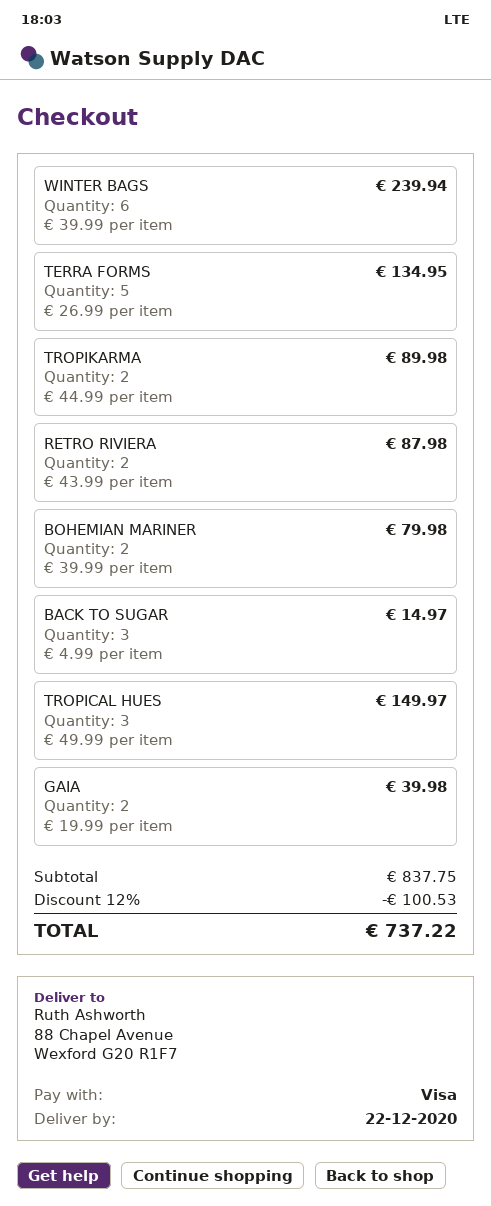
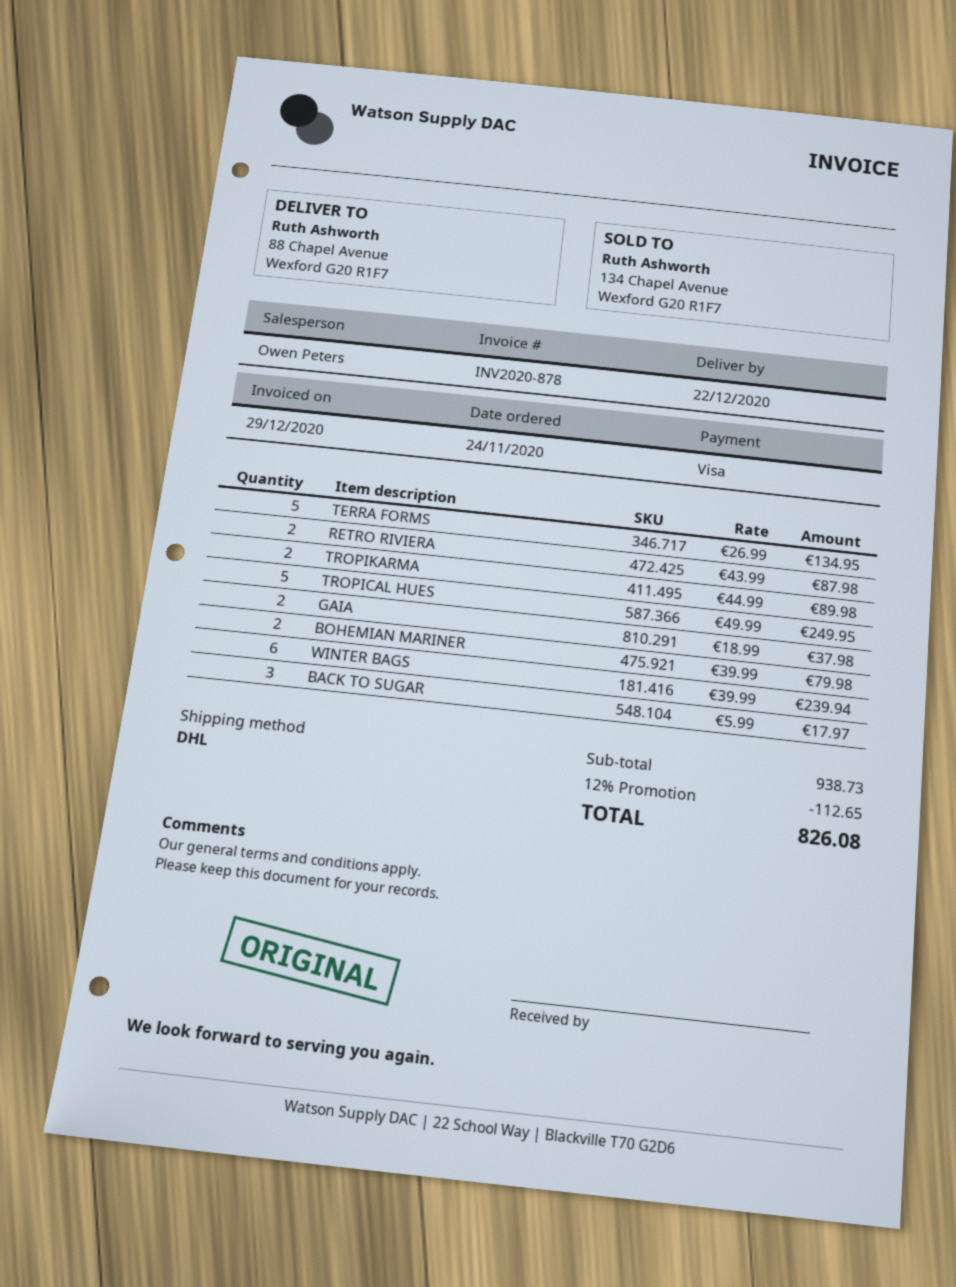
BACK TO SUGAR: 3 x 4.99 = 14.97 -> 3 x 5.99 = 17.97
TROPICAL HUES: 3 x 49.99 = 149.97 -> 5 x 49.99 = 249.95
GAIA: 2 x 19.99 = 39.98 -> 2 x 18.99 = 37.98
subtotal: 837.75 -> 938.73
discount: 12% = 100.53 -> 12% = 112.65
total: 737.22 -> 826.08

